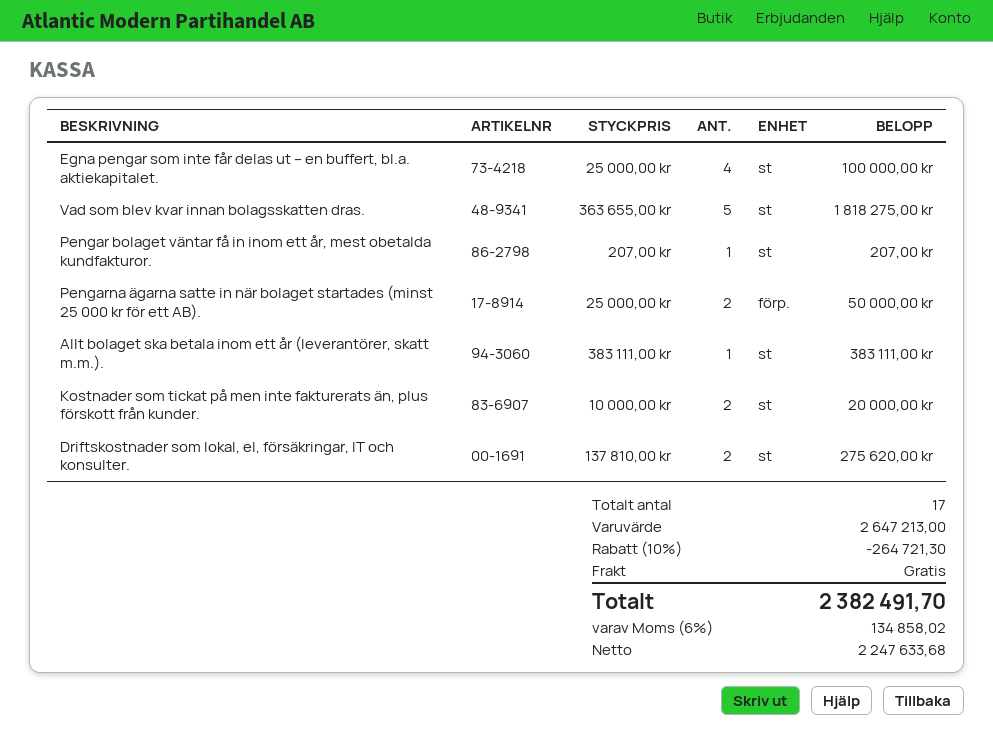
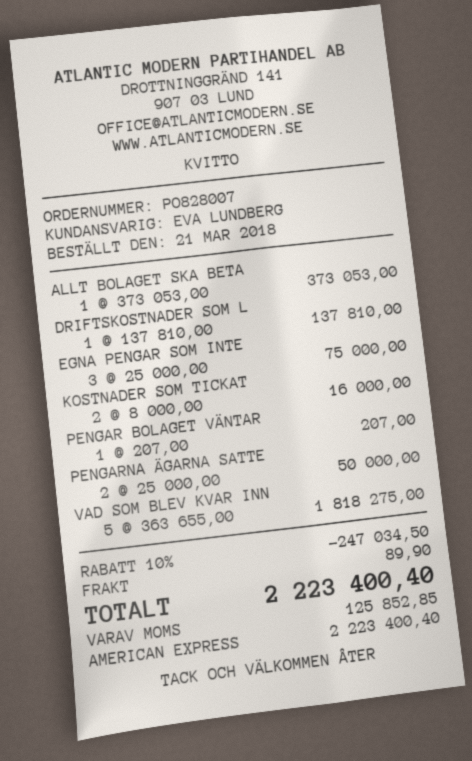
Egna pengar som inte får delas ut – en buffert, bl.a. aktiekapitalet.: 4 x 25000.00 = 100000.00 -> 3 x 25000.00 = 75000.00
Allt bolaget ska betala inom ett år (leverantörer, skatt m.m.).: 1 x 383111.00 = 383111.00 -> 1 x 373053.00 = 373053.00
Kostnader som tickat på men inte fakturerats än, plus förskott från kunder.: 2 x 10000.00 = 20000.00 -> 2 x 8000.00 = 16000.00
Driftskostnader som lokal, el, försäkringar, IT och konsulter.: 2 x 137810.00 = 275620.00 -> 1 x 137810.00 = 137810.00
discount: 10% = 264721.30 -> 10% = 247034.50
shipping: 0.00 -> 89.90
tax: 134858.02 -> 125852.85
total: 2382491.70 -> 2223400.40

